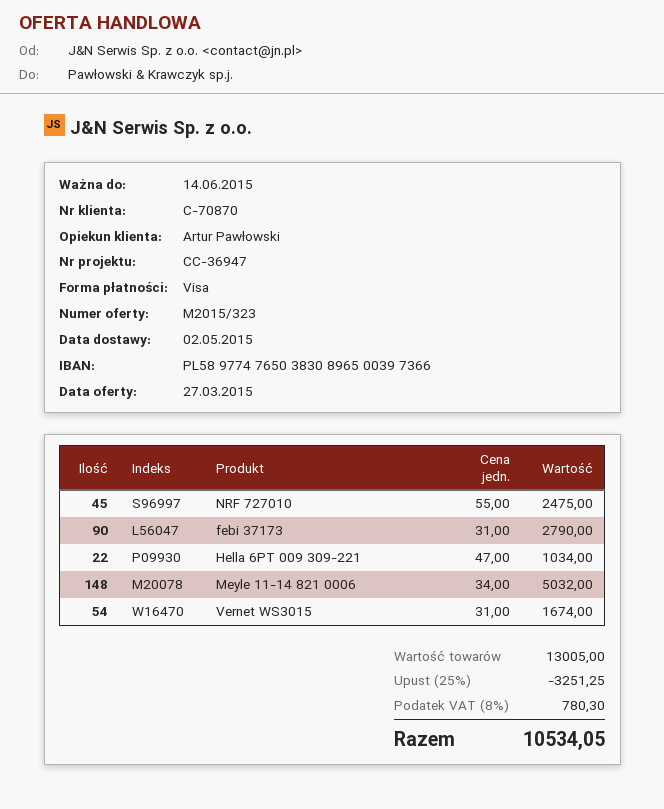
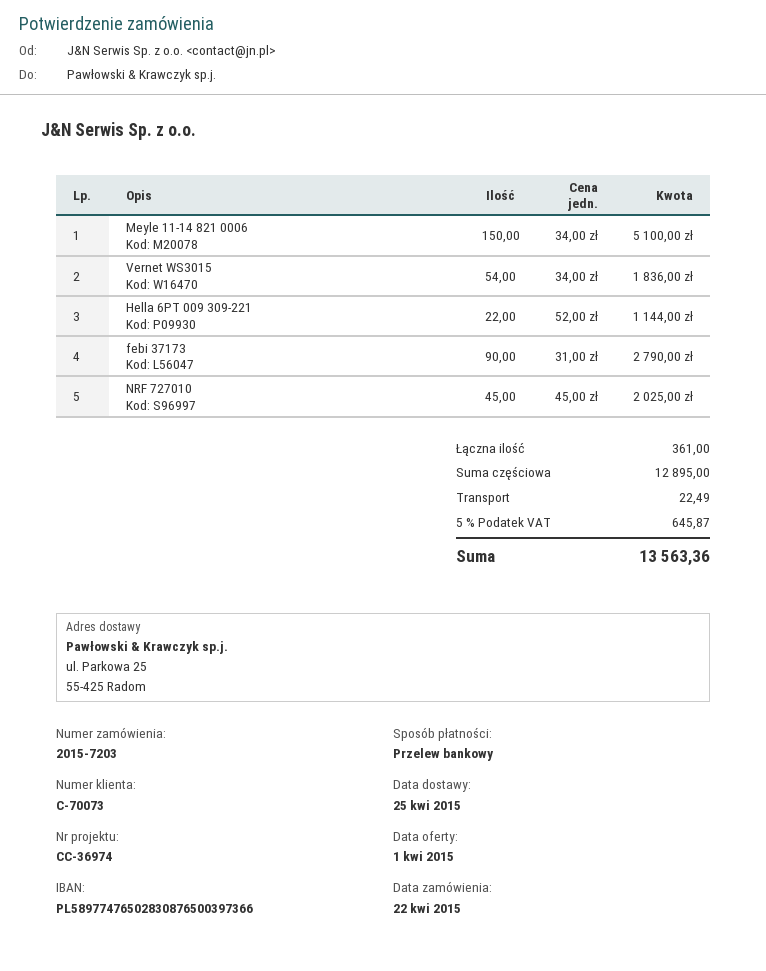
quote date: 2015-03-27 -> 2015-04-01
delivery date: 2015-05-02 -> 2015-04-25
customer number: C-70870 -> C-70073
reference: CC-36947 -> CC-36974
payment method: Visa -> bank transfer
bank account: PL58977476503830896500397366 -> PL58977476502830876500397366
NRF 727010: 45 x 55.00 = 2475.00 -> 45 x 45.00 = 2025.00
Hella 6PT 009 309-221: 22 x 47.00 = 1034.00 -> 22 x 52.00 = 1144.00
Meyle 11-14 821 0006: 148 x 34.00 = 5032.00 -> 150 x 34.00 = 5100.00
Vernet WS3015: 54 x 31.00 = 1674.00 -> 54 x 34.00 = 1836.00
subtotal: 13005.00 -> 12895.00
discount: 25% = 3251.25 -> none
shipping: none -> 22.49
tax: 8% = 780.30 -> 5% = 645.87
total: 10534.05 -> 13563.36

